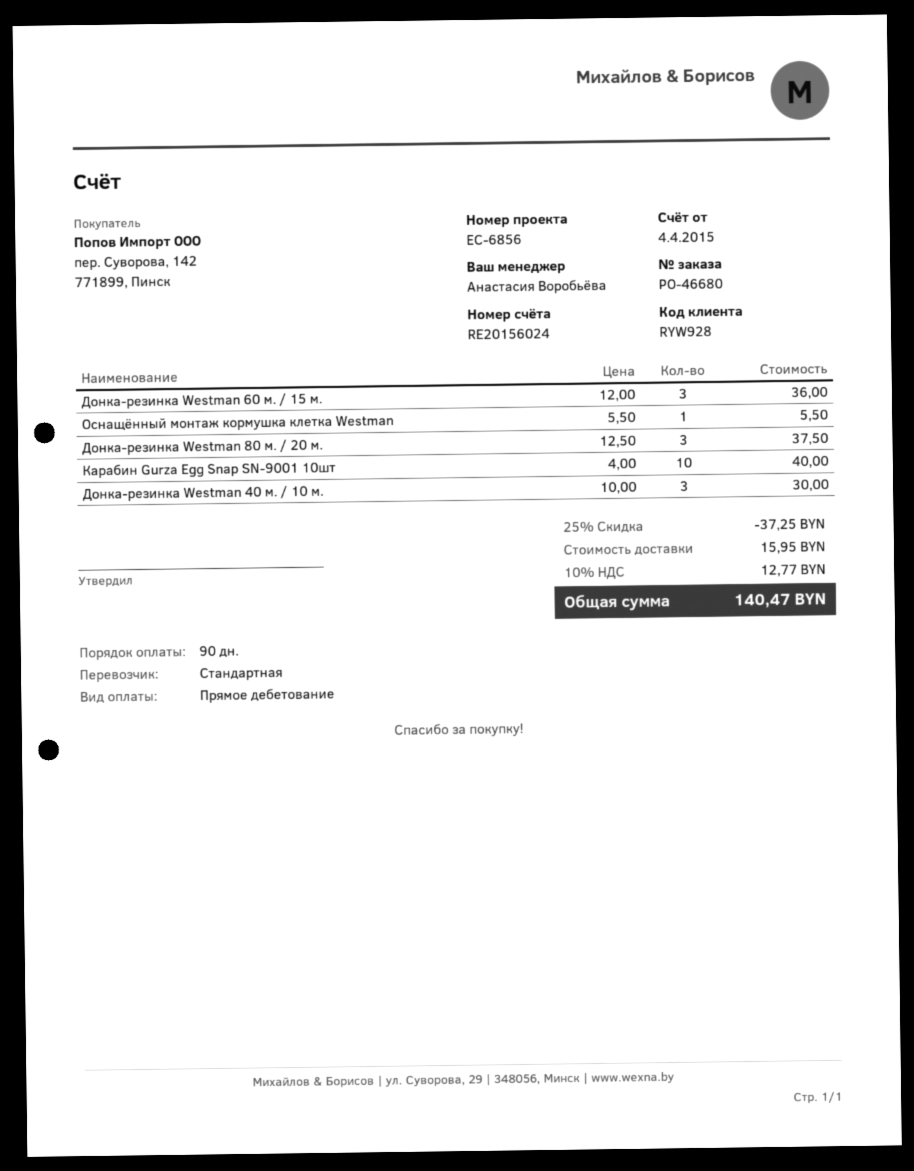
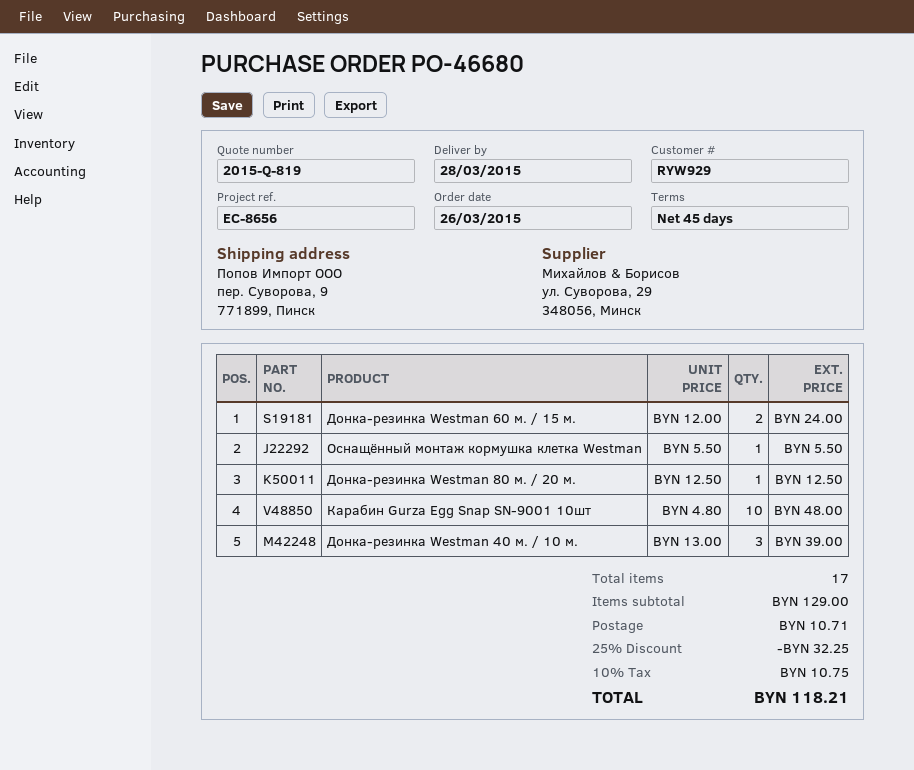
payment terms: 90 days -> 45 days
customer number: RYW928 -> RYW929
reference: EC-6856 -> EC-8656
Донка-резинка Westman 60 м. / 15 м.: 3 x 12.00 = 36.00 -> 2 x 12.00 = 24.00
Донка-резинка Westman 80 м. / 20 м.: 3 x 12.50 = 37.50 -> 1 x 12.50 = 12.50
Карабин Gurza Egg Snap SN-9001 10шт: 10 x 4.00 = 40.00 -> 10 x 4.80 = 48.00
Донка-резинка Westman 40 м. / 10 м.: 3 x 10.00 = 30.00 -> 3 x 13.00 = 39.00
discount: 25% = 37.25 -> 25% = 32.25
shipping: 15.95 -> 10.71
tax: 10% = 12.77 -> 10% = 10.75
total: 140.47 -> 118.21

